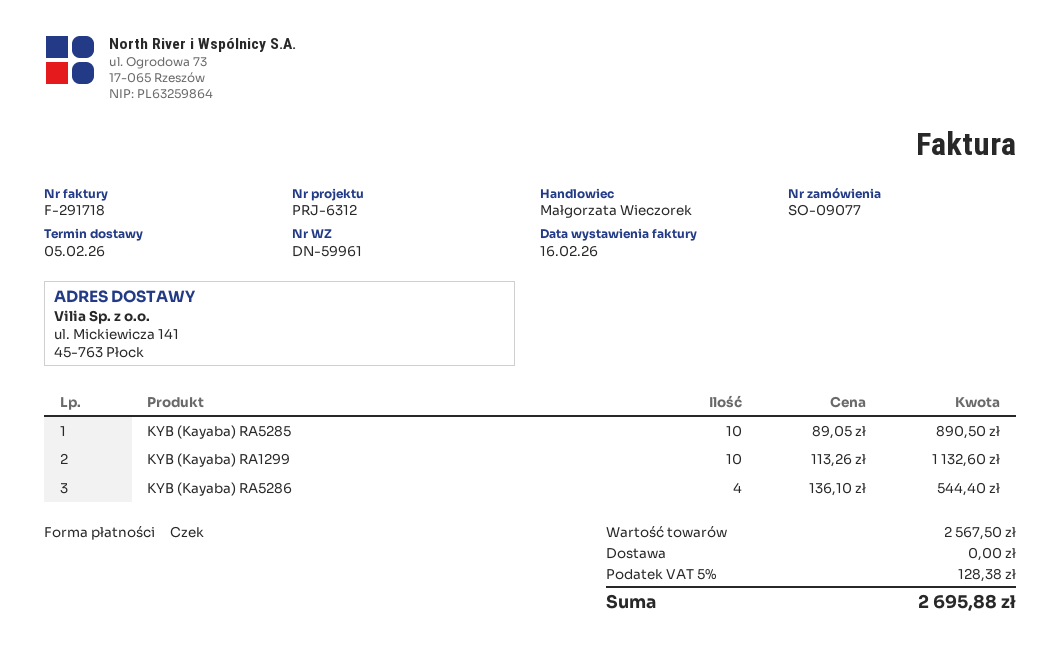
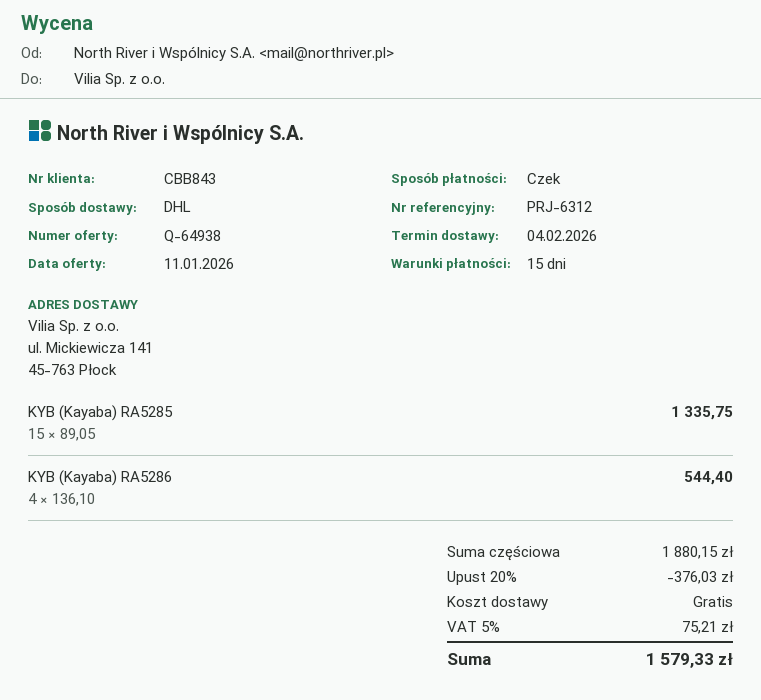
delivery date: 2026-02-05 -> 2026-02-04
KYB (Kayaba) RA5285: 10 x 89.05 = 890.50 -> 15 x 89.05 = 1335.75
KYB (Kayaba) RA1299: 10 x 113.26 = 1132.60 -> none
subtotal: 2567.50 -> 1880.15
discount: none -> 20% = 376.03
tax: 5% = 128.38 -> 5% = 75.21
total: 2695.88 -> 1579.33

